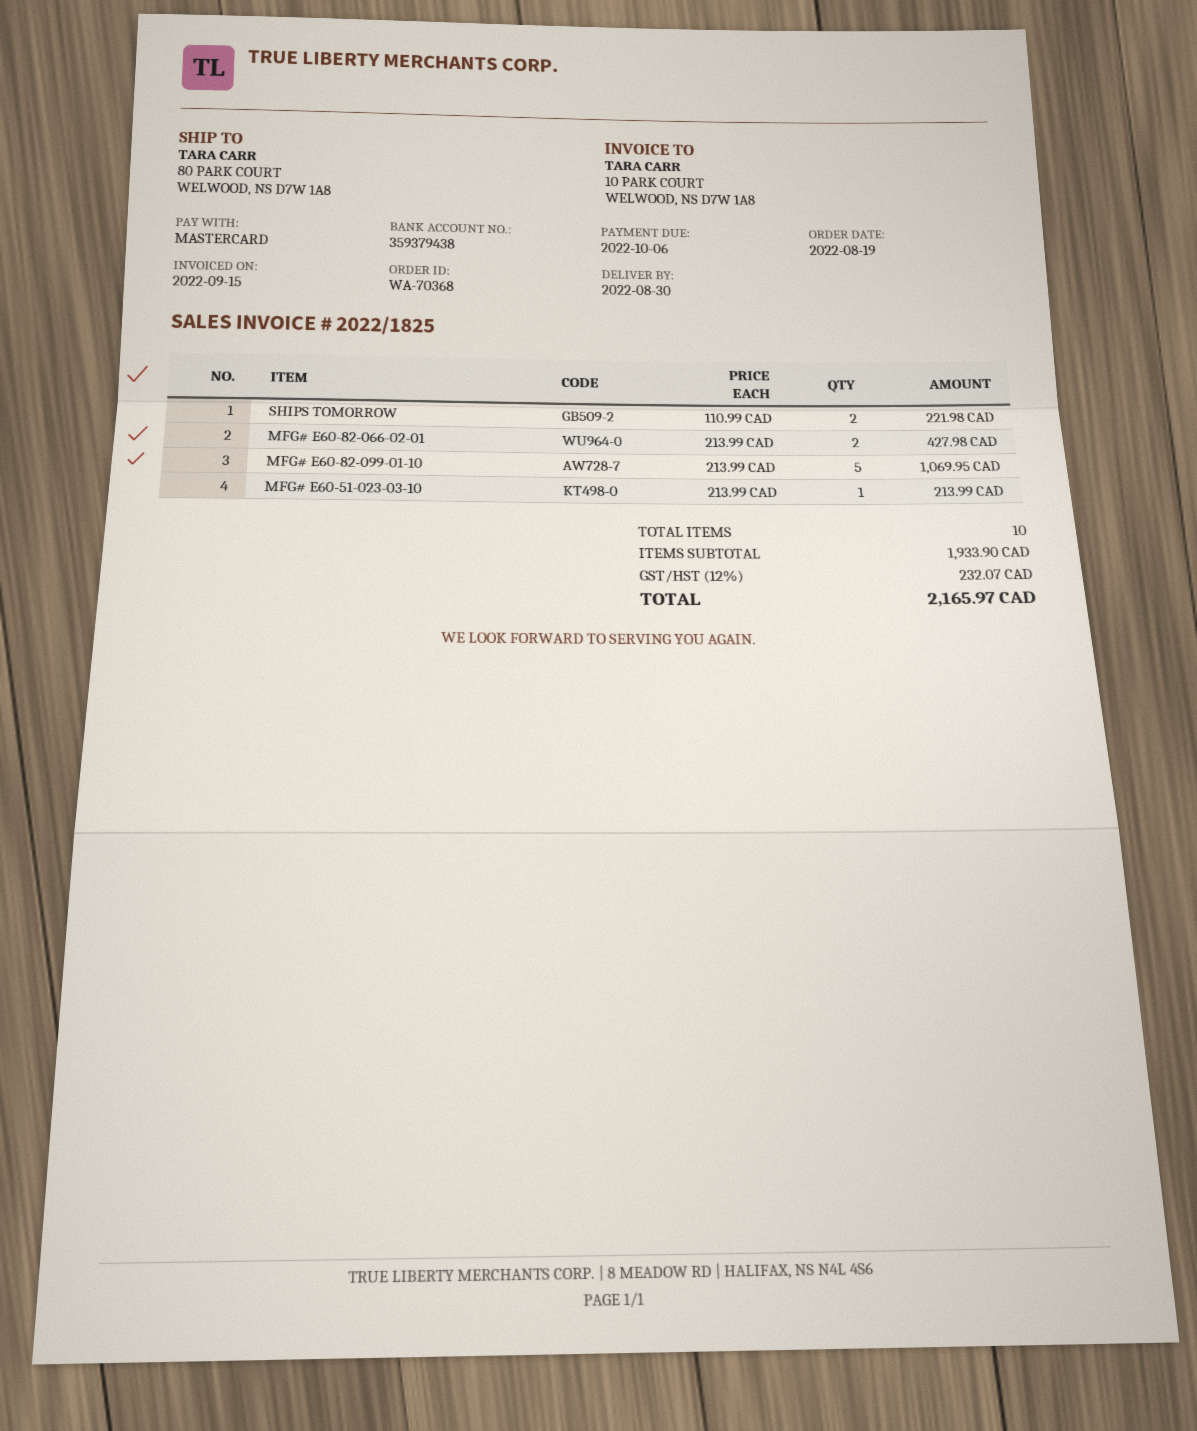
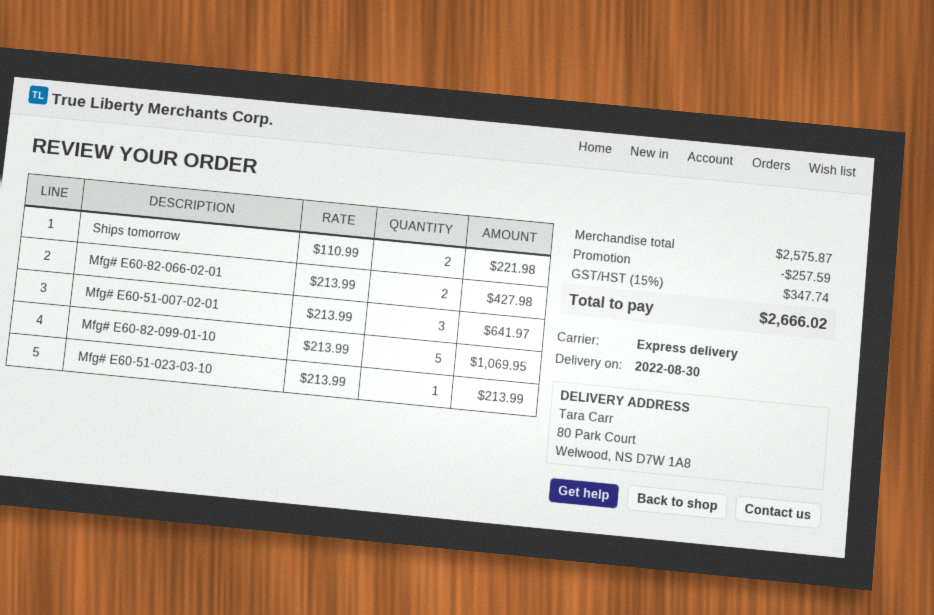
Mfg# E60-51-007-02-01: none -> 3 x 213.99 = 641.97
subtotal: 1933.90 -> 2575.87
discount: none -> 257.59
tax: 12% = 232.07 -> 15% = 347.74
total: 2165.97 -> 2666.02

